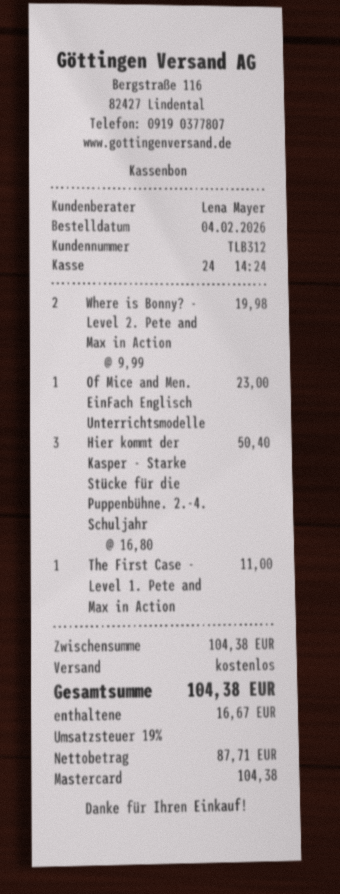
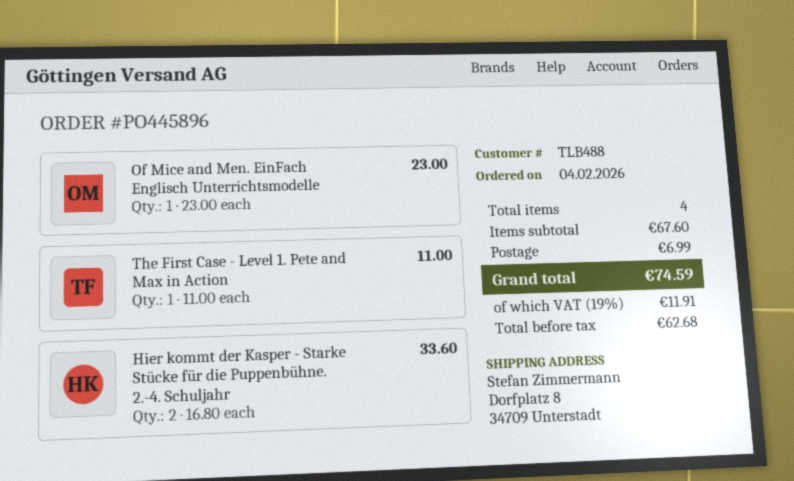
customer number: TLB312 -> TLB488
Where is Bonny? - Level 2. Pete and Max in Action: 2 x 9.99 = 19.98 -> none
Hier kommt der Kasper - Starke Stücke für die Puppenbühne. 2.-4. Schuljahr: 3 x 16.80 = 50.40 -> 2 x 16.80 = 33.60
subtotal: 104.38 -> 67.60
shipping: 0.00 -> 6.99
net: 87.71 -> 62.68
tax: 19% = 16.67 -> 19% = 11.91
total: 104.38 -> 74.59

